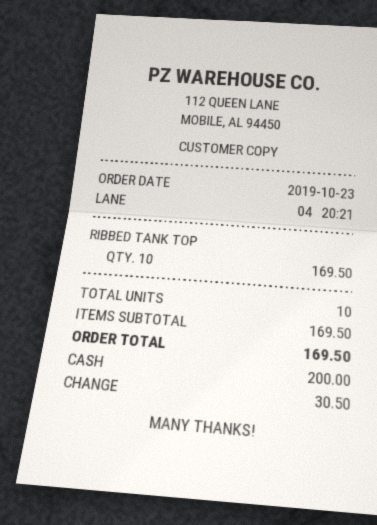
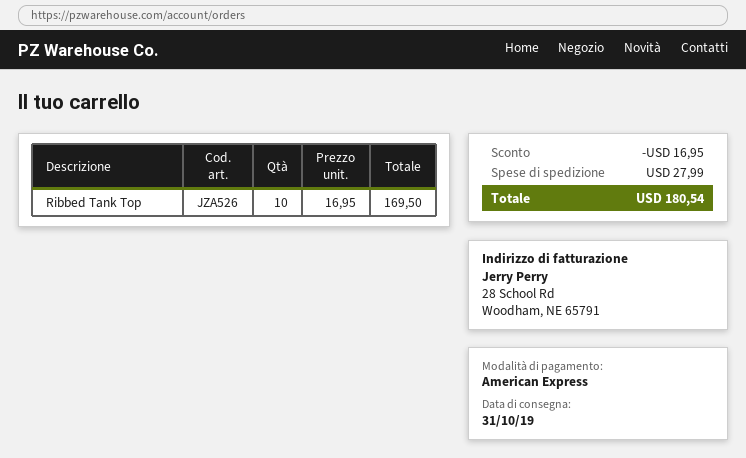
payment method: cash -> American Express
discount: none -> 16.95
shipping: none -> 27.99
total: 169.50 -> 180.54

